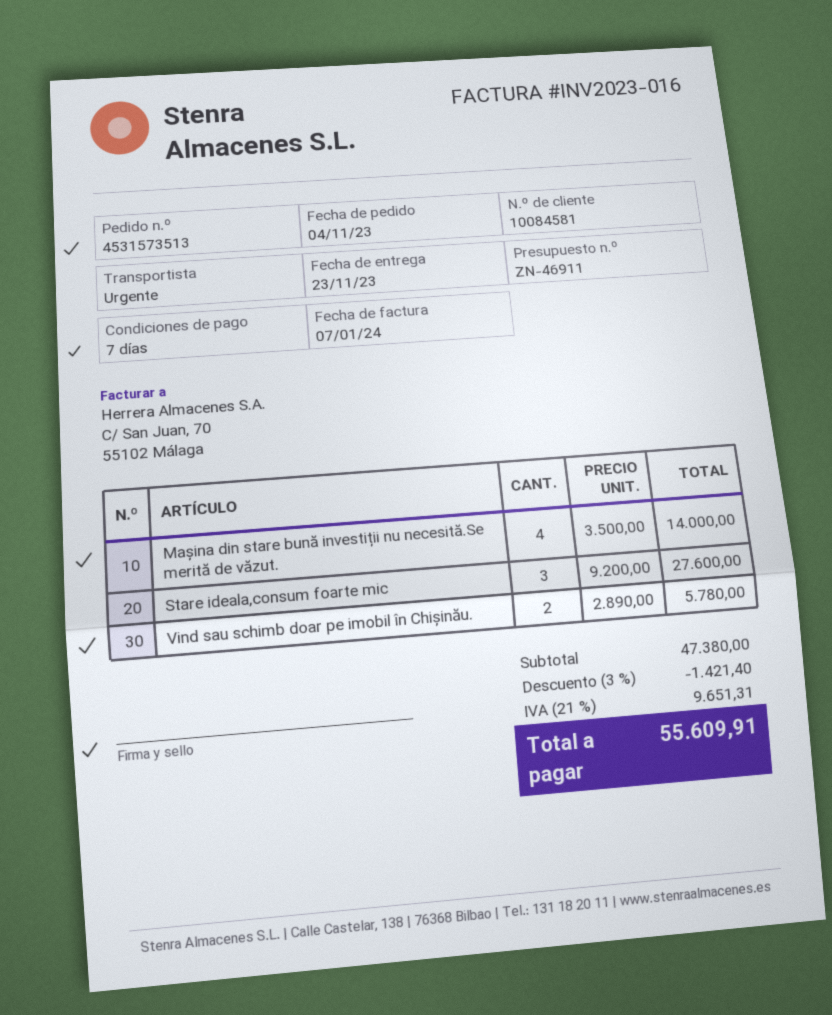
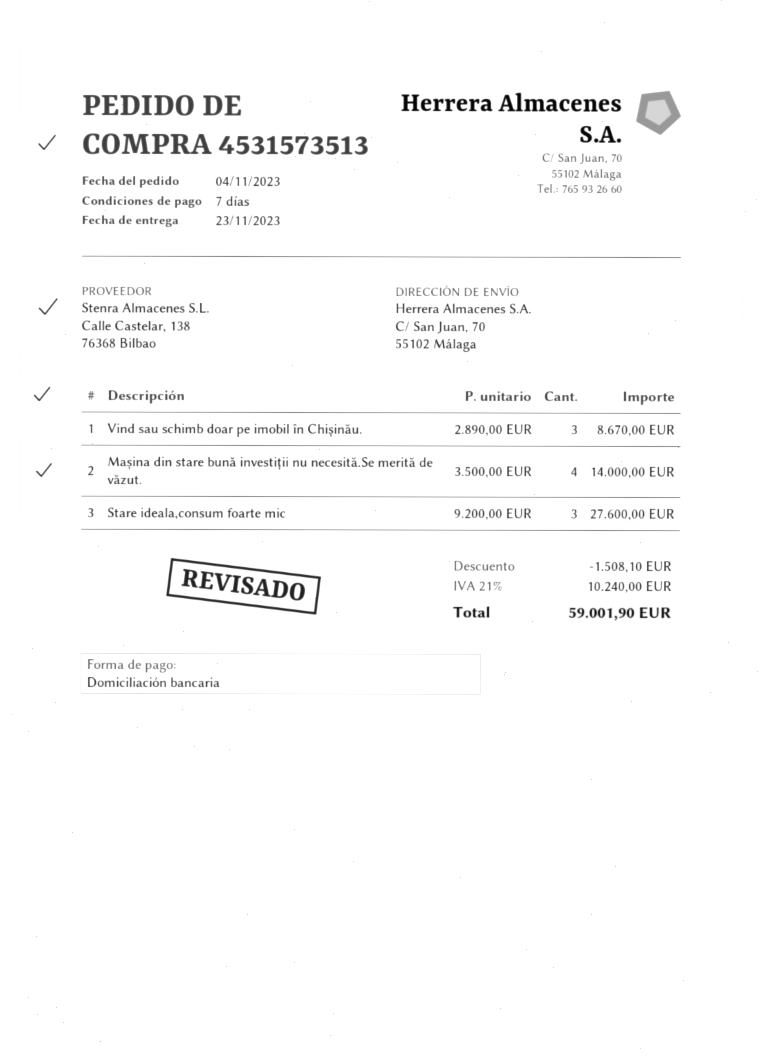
Vind sau schimb doar pe imobil în Chișinău.: 2 x 2890.00 = 5780.00 -> 3 x 2890.00 = 8670.00
discount: 1421.40 -> 1508.10
tax: 21% = 9651.31 -> 21% = 10240.00
total: 55609.91 -> 59001.90

